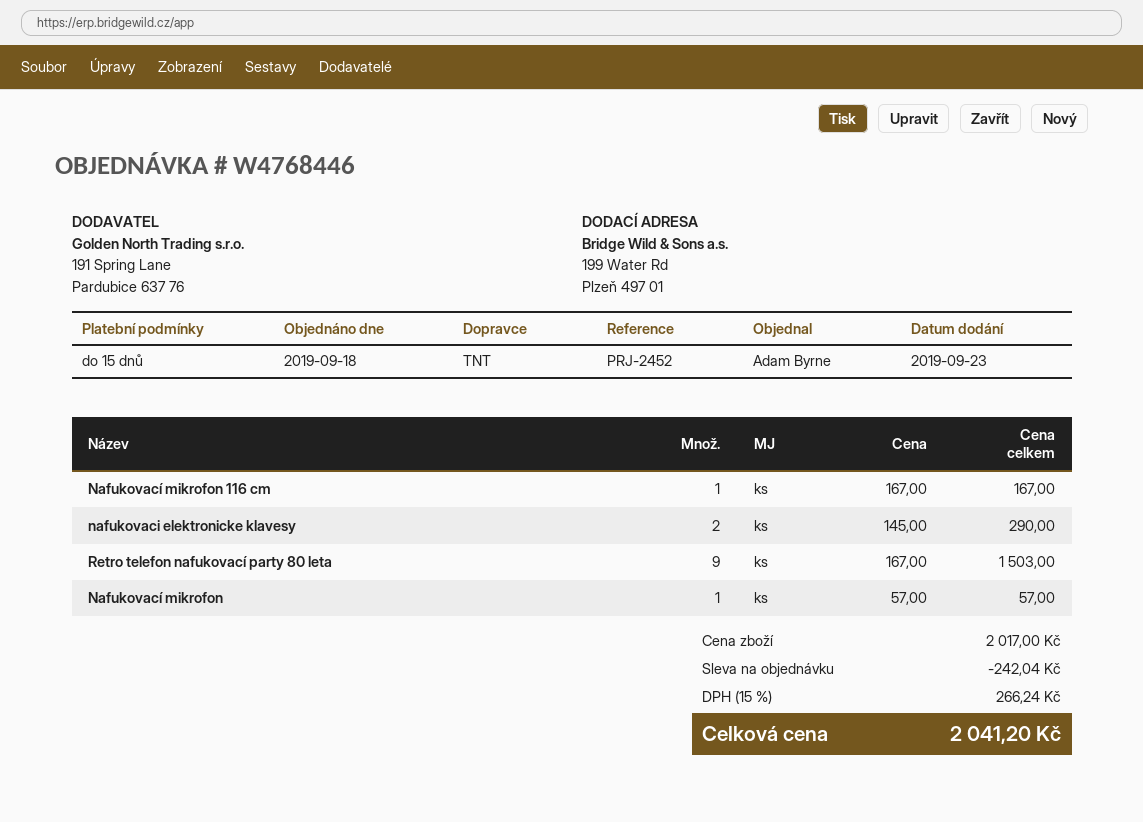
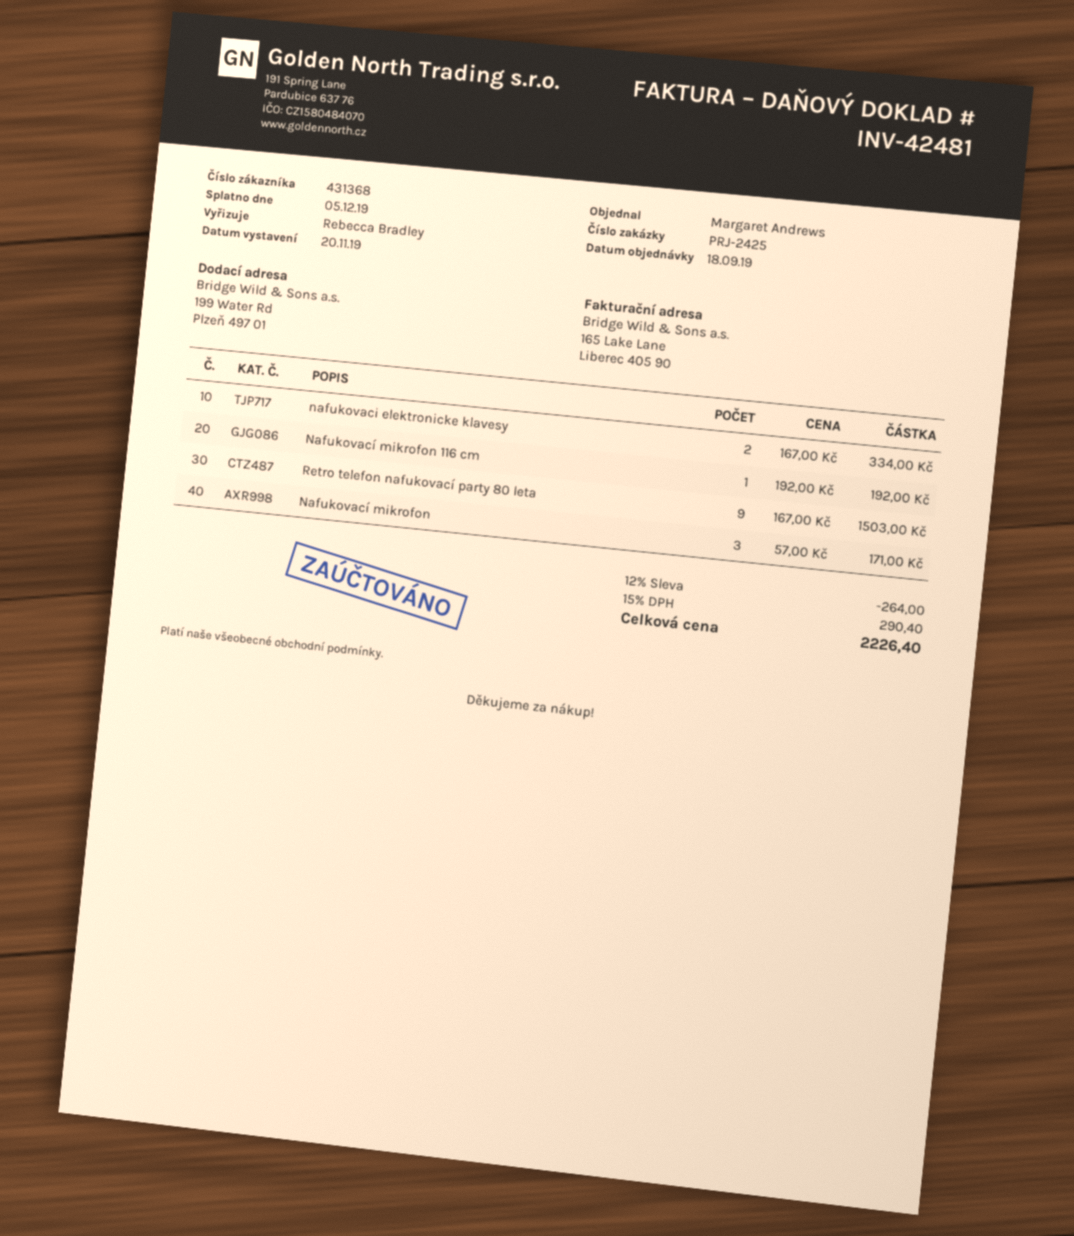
reference: PRJ-2452 -> PRJ-2425
ordered by: Adam Byrne -> Margaret Andrews
Nafukovací mikrofon 116 cm: 1 x 167.00 = 167.00 -> 1 x 192.00 = 192.00
nafukovaci elektronicke klavesy: 2 x 145.00 = 290.00 -> 2 x 167.00 = 334.00
Nafukovací mikrofon: 1 x 57.00 = 57.00 -> 3 x 57.00 = 171.00
discount: 242.04 -> 264.00
tax: 15% = 266.24 -> 15% = 290.40
total: 2041.20 -> 2226.40

